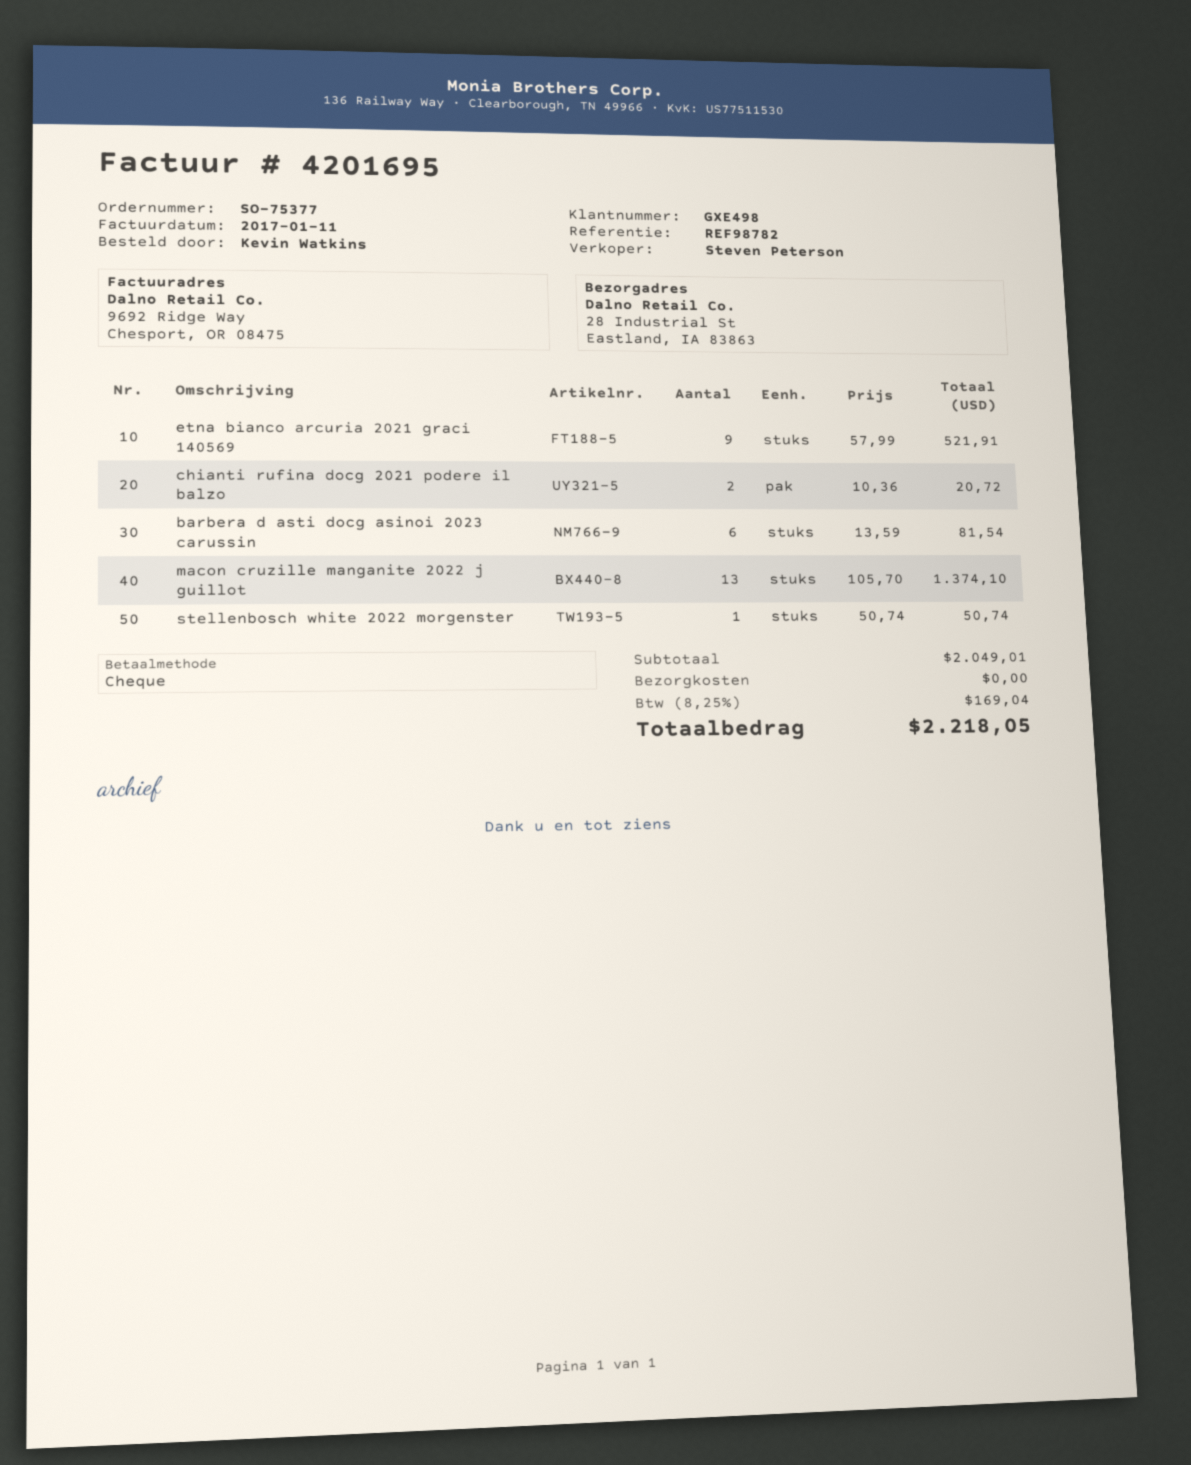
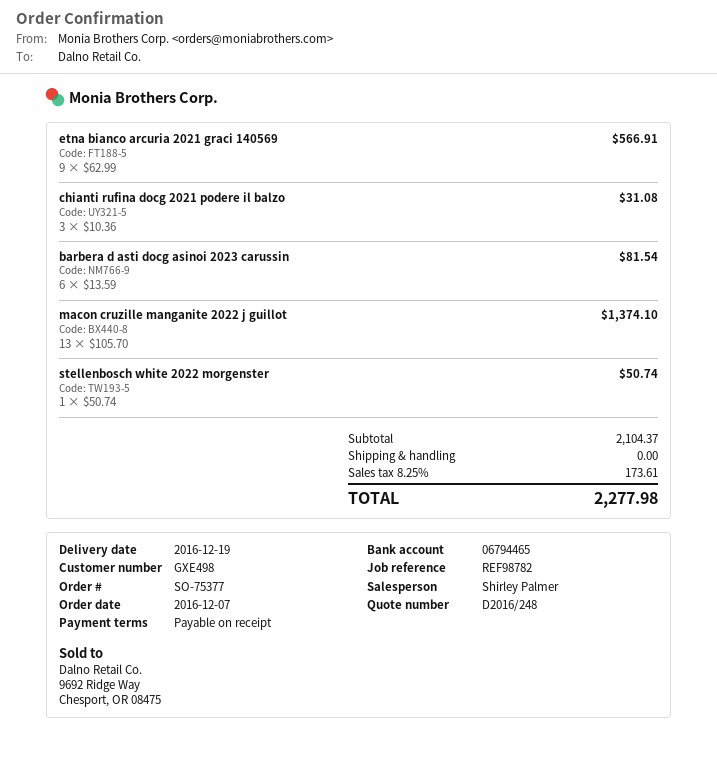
sales rep: Steven Peterson -> Shirley Palmer
etna bianco arcuria 2021 graci 140569: 9 x 57.99 = 521.91 -> 9 x 62.99 = 566.91
chianti rufina docg 2021 podere il balzo: 2 x 10.36 = 20.72 -> 3 x 10.36 = 31.08
subtotal: 2049.01 -> 2104.37
tax: 8.25% = 169.04 -> 8.25% = 173.61
total: 2218.05 -> 2277.98

